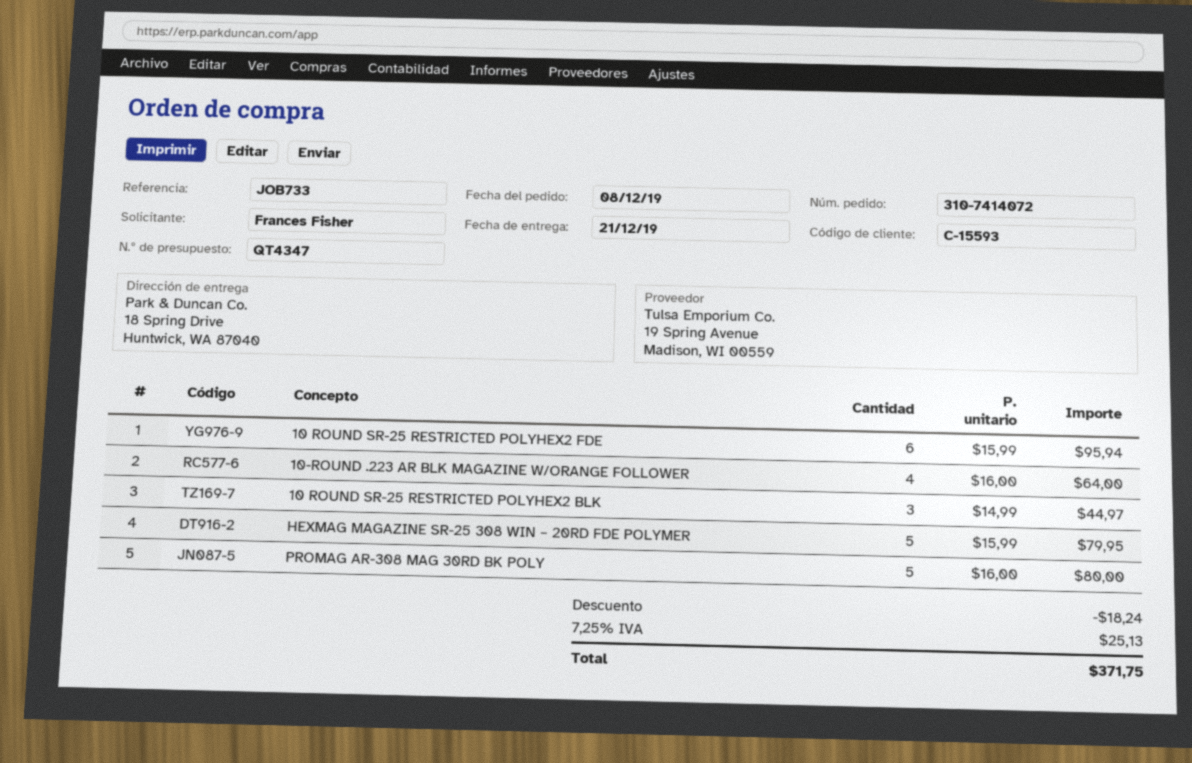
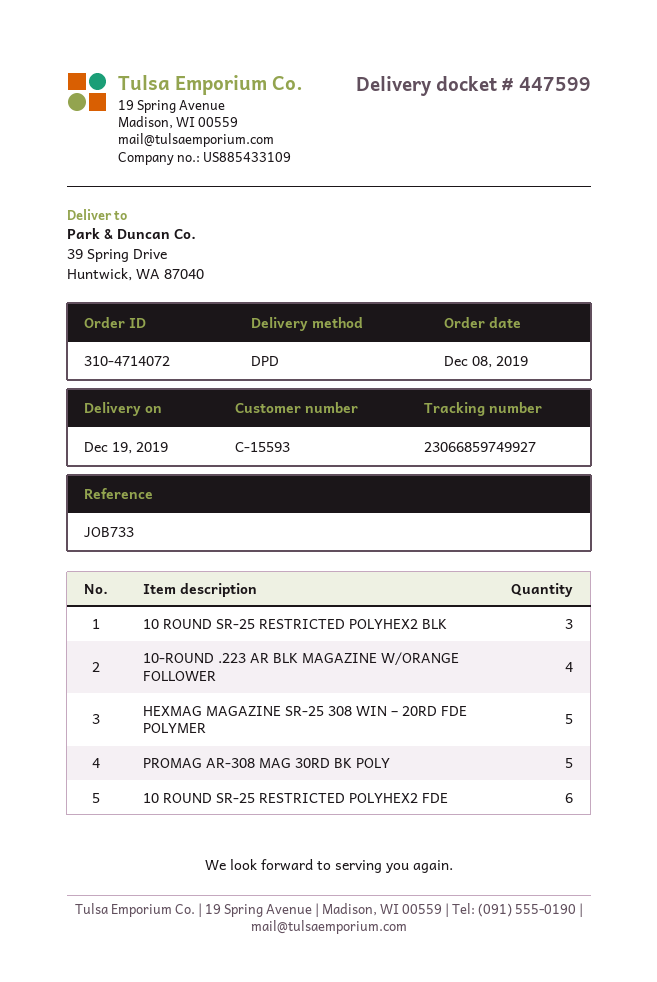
order number: 310-7414072 -> 310-4714072
delivery date: 2019-12-21 -> 2019-12-19
ship to: 18 Spring Drive, Huntwick, WA 87040 -> 39 Spring Drive, Huntwick, WA 87040

